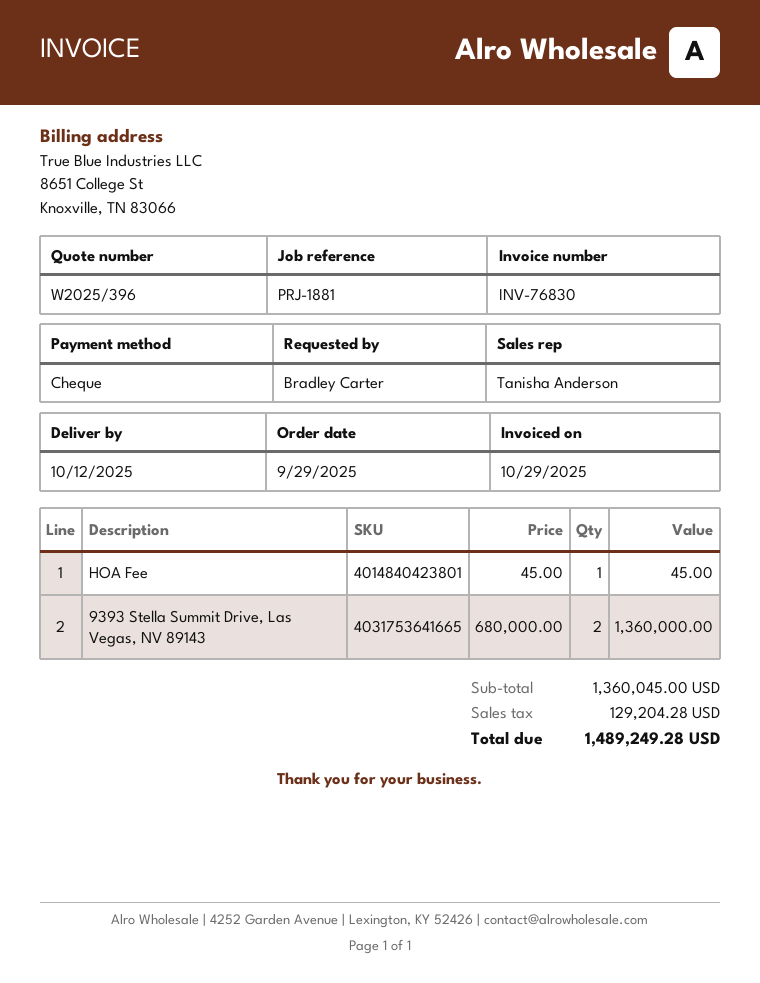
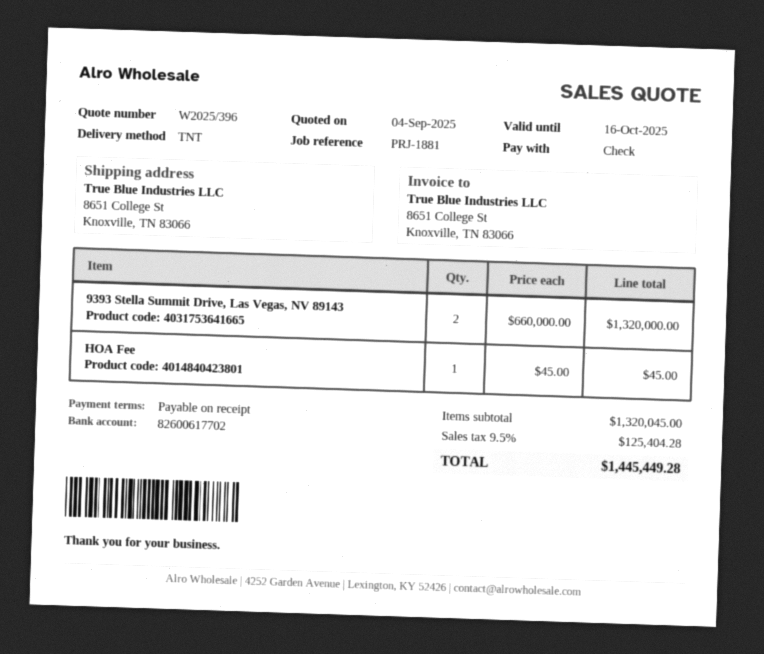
9393 Stella Summit Drive, Las Vegas, NV 89143: 2 x 680000.00 = 1360000.00 -> 2 x 660000.00 = 1320000.00
subtotal: 1360045.00 -> 1320045.00
tax: 129204.28 -> 125404.28
total: 1489249.28 -> 1445449.28

